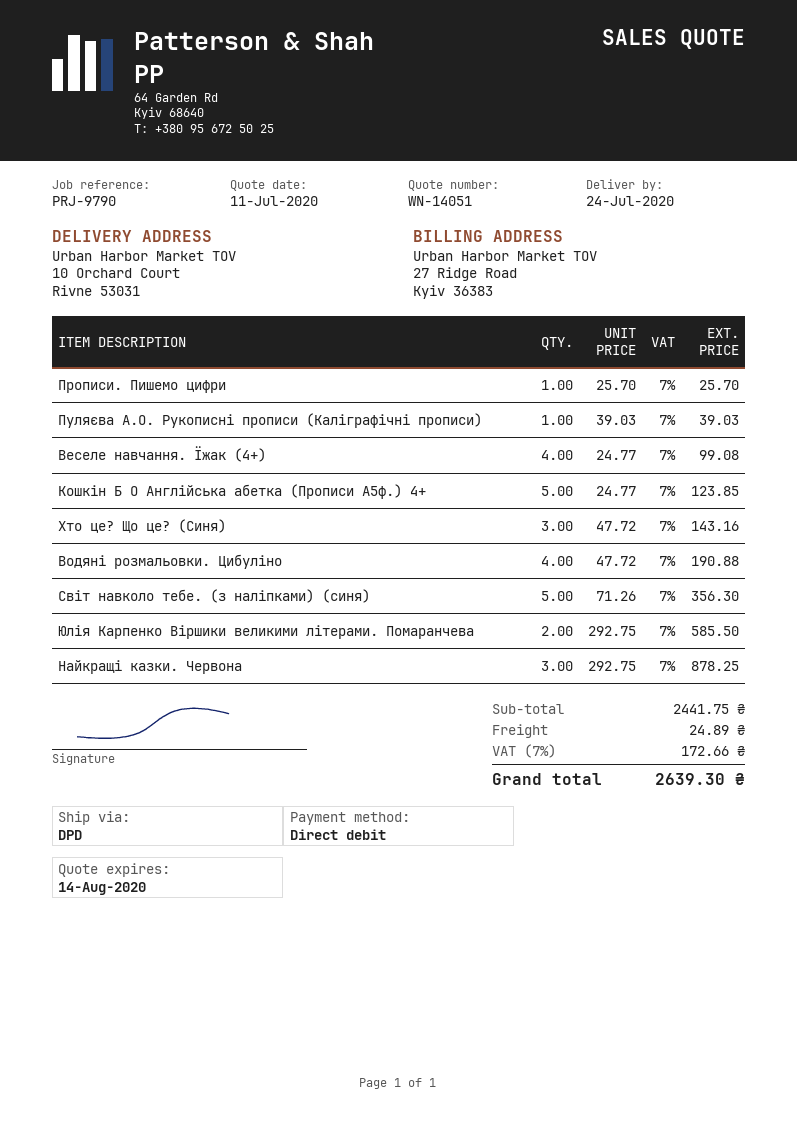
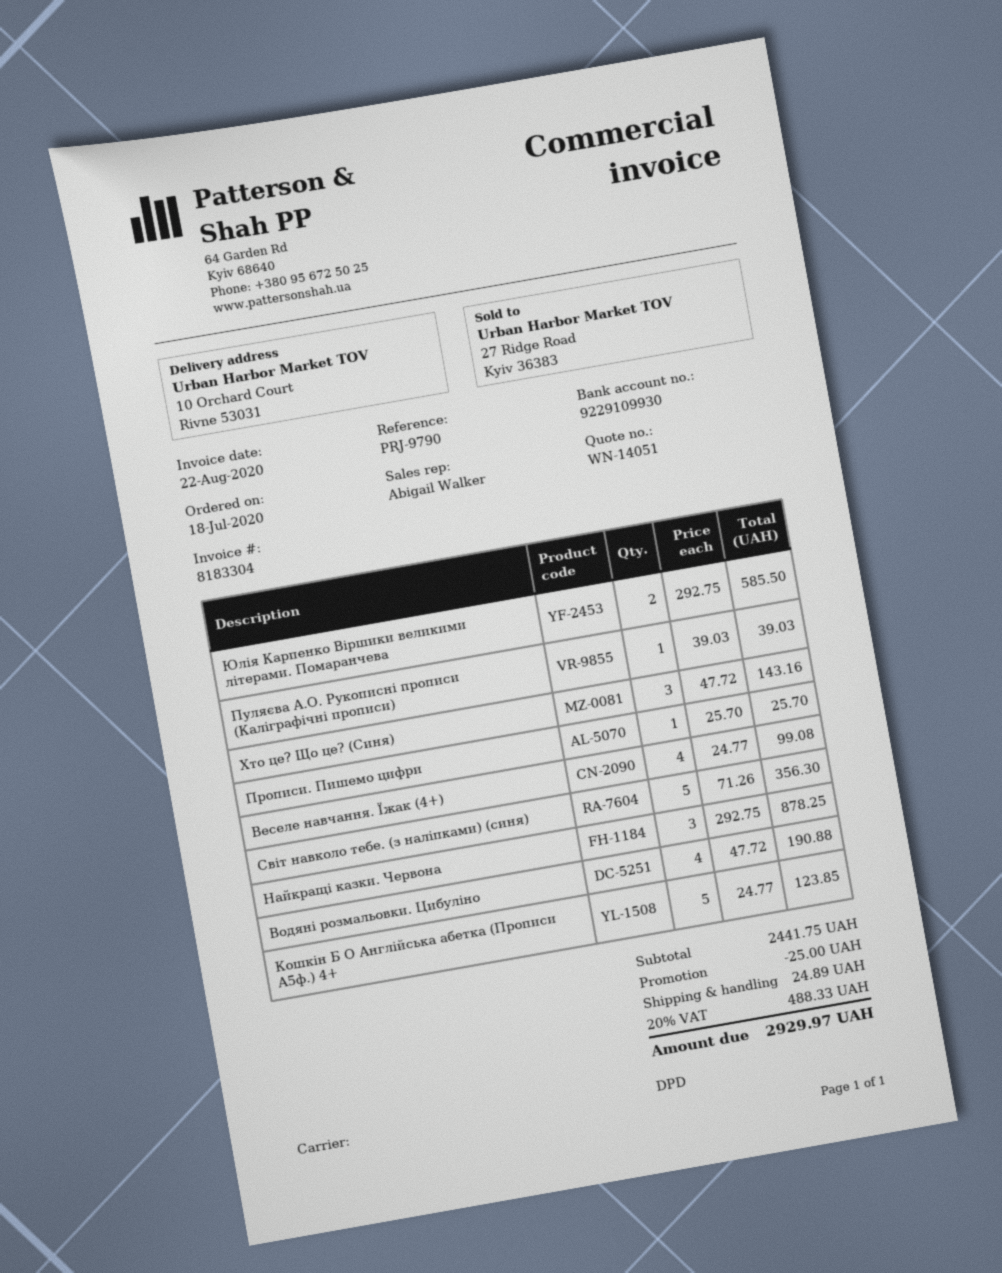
discount: none -> 25.00
tax: 7% = 172.66 -> 20% = 488.33
total: 2639.30 -> 2929.97

